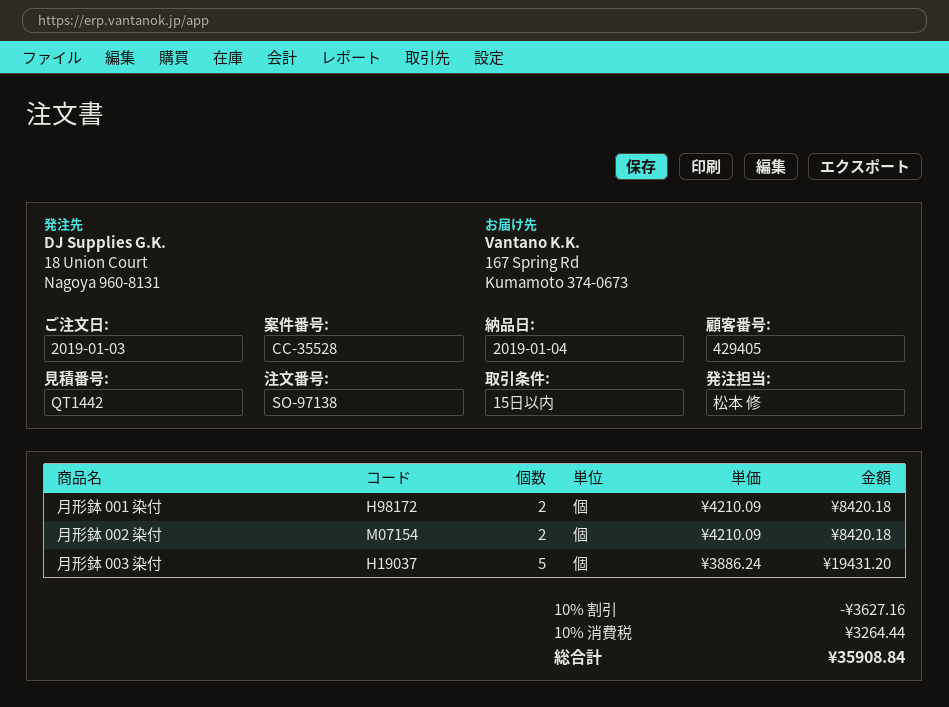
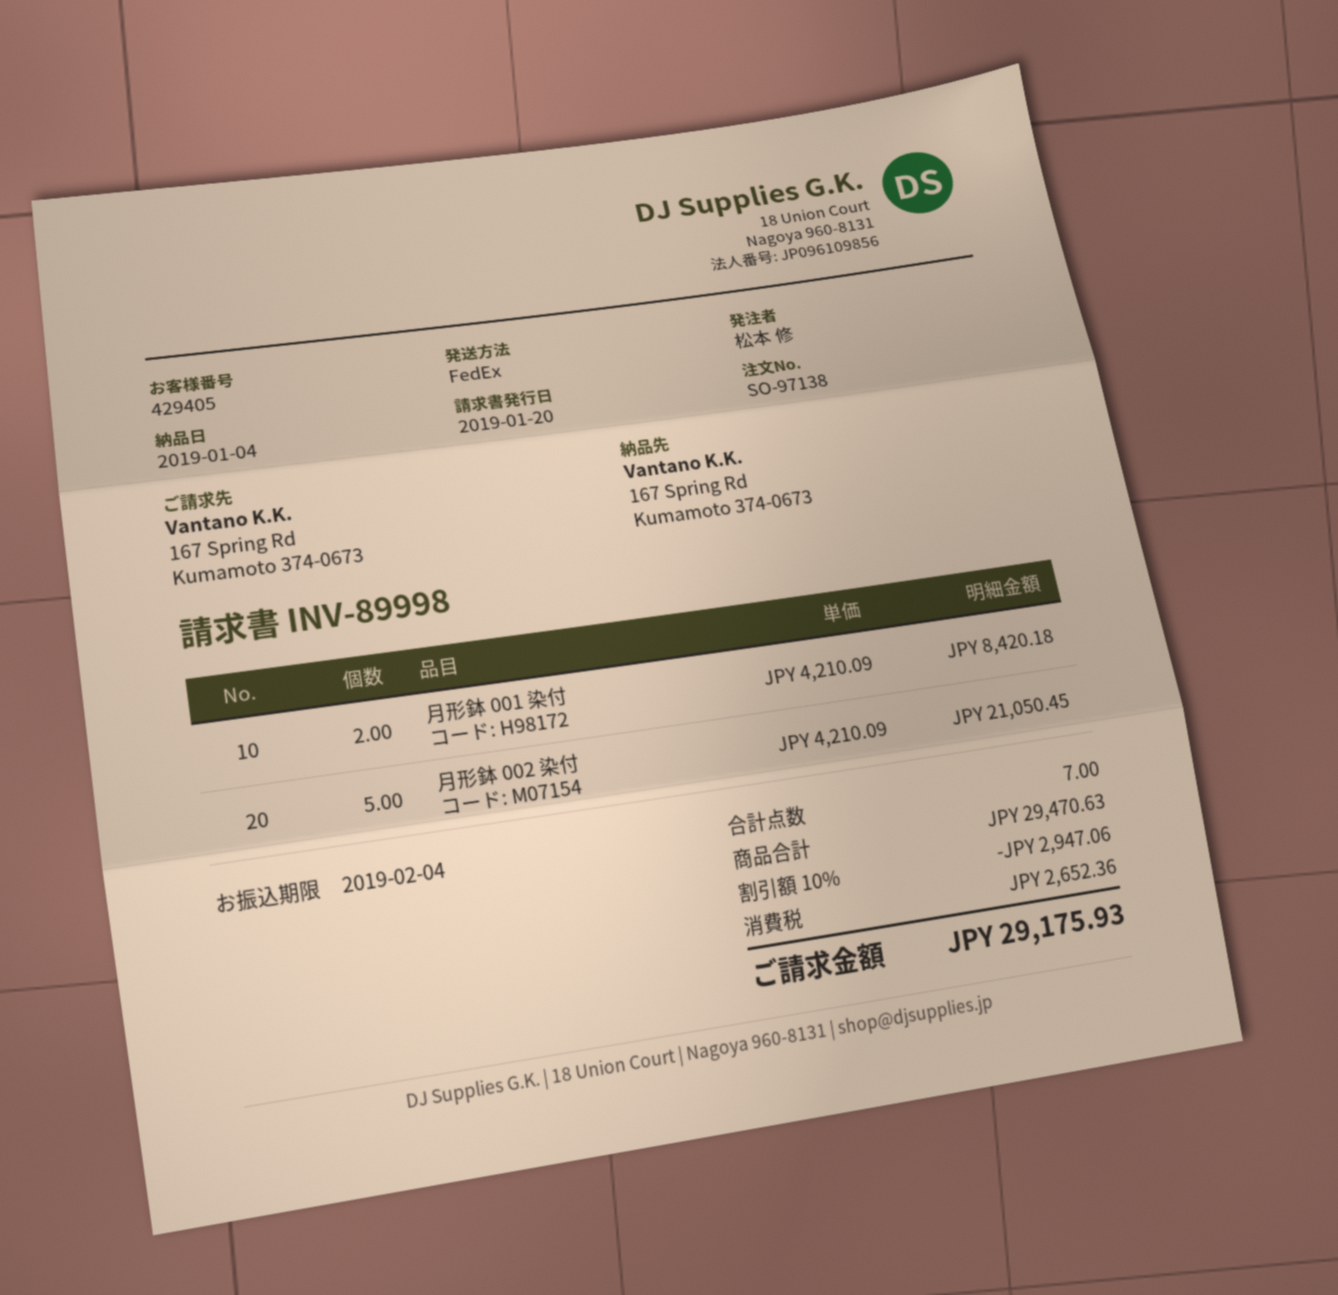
月形鉢 002 染付: 2 x 4210.09 = 8420.18 -> 5 x 4210.09 = 21050.45
月形鉢 003 染付: 5 x 3886.24 = 19431.20 -> none
discount: 10% = 3627.16 -> 10% = 2947.06
tax: 3264.44 -> 2652.36
total: 35908.84 -> 29175.93

